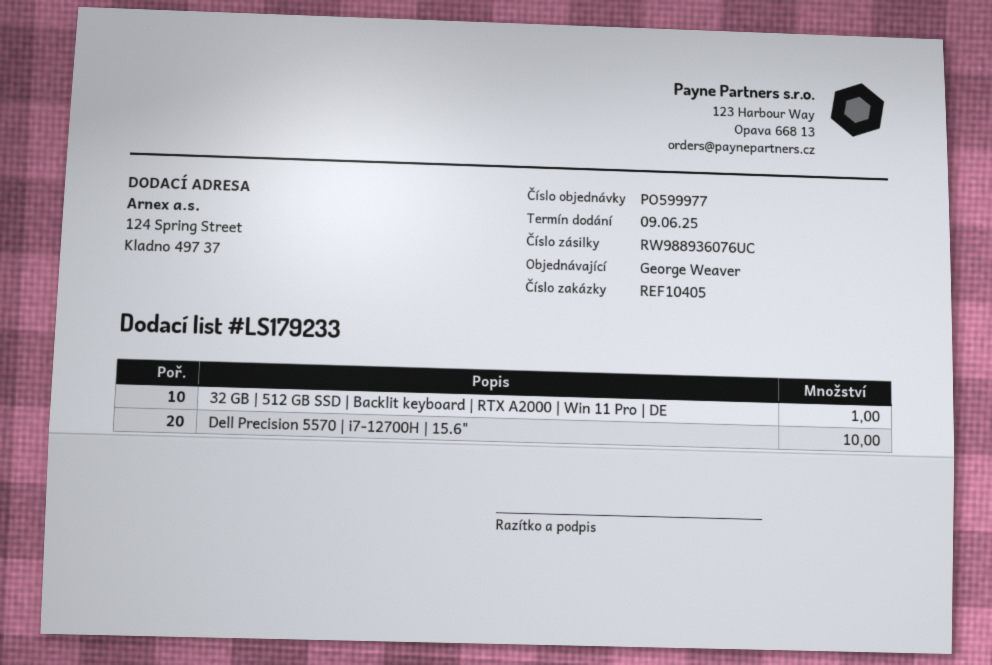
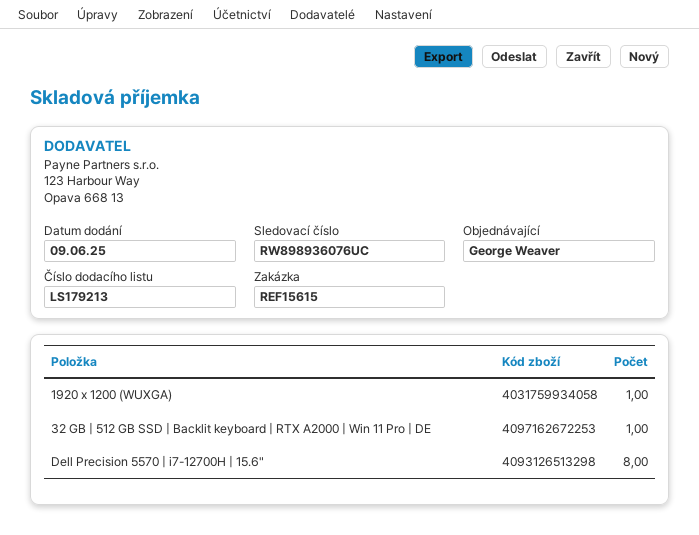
delivery note number: LS179233 -> LS179213
reference: REF10405 -> REF15615
tracking number: RW988936076UC -> RW898936076UC
Dell Precision 5570 | i7-12700H | 15.6": 10 -> 8
1920 x 1200 (WUXGA): none -> 1

